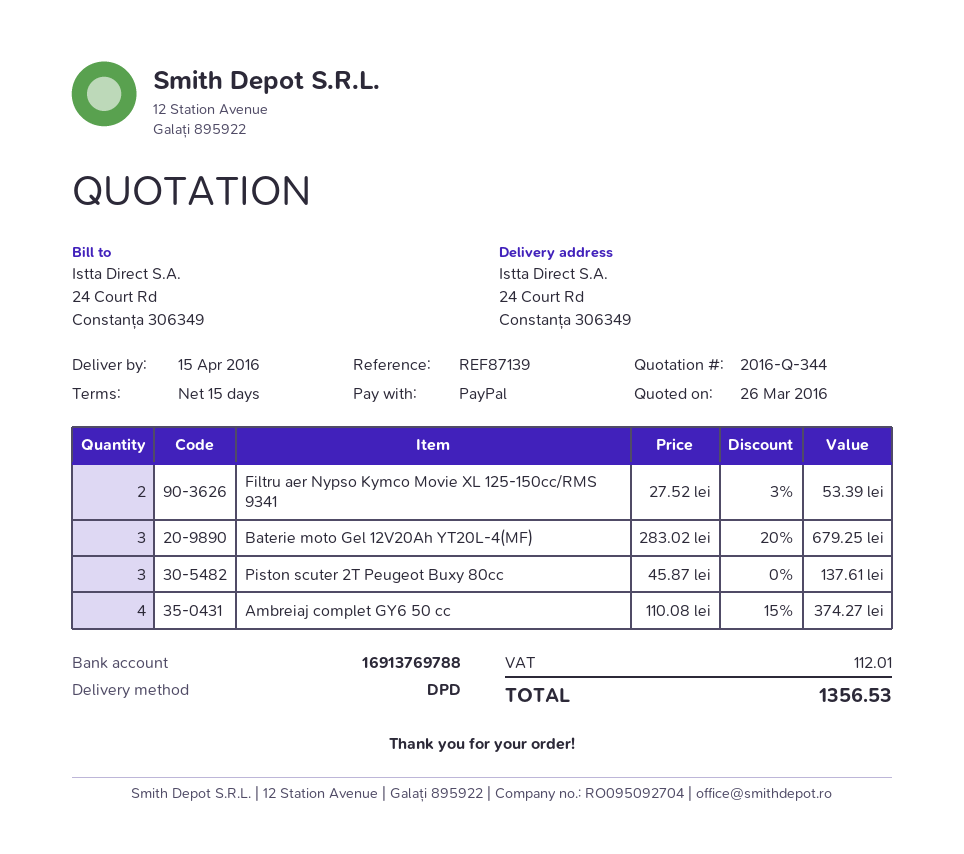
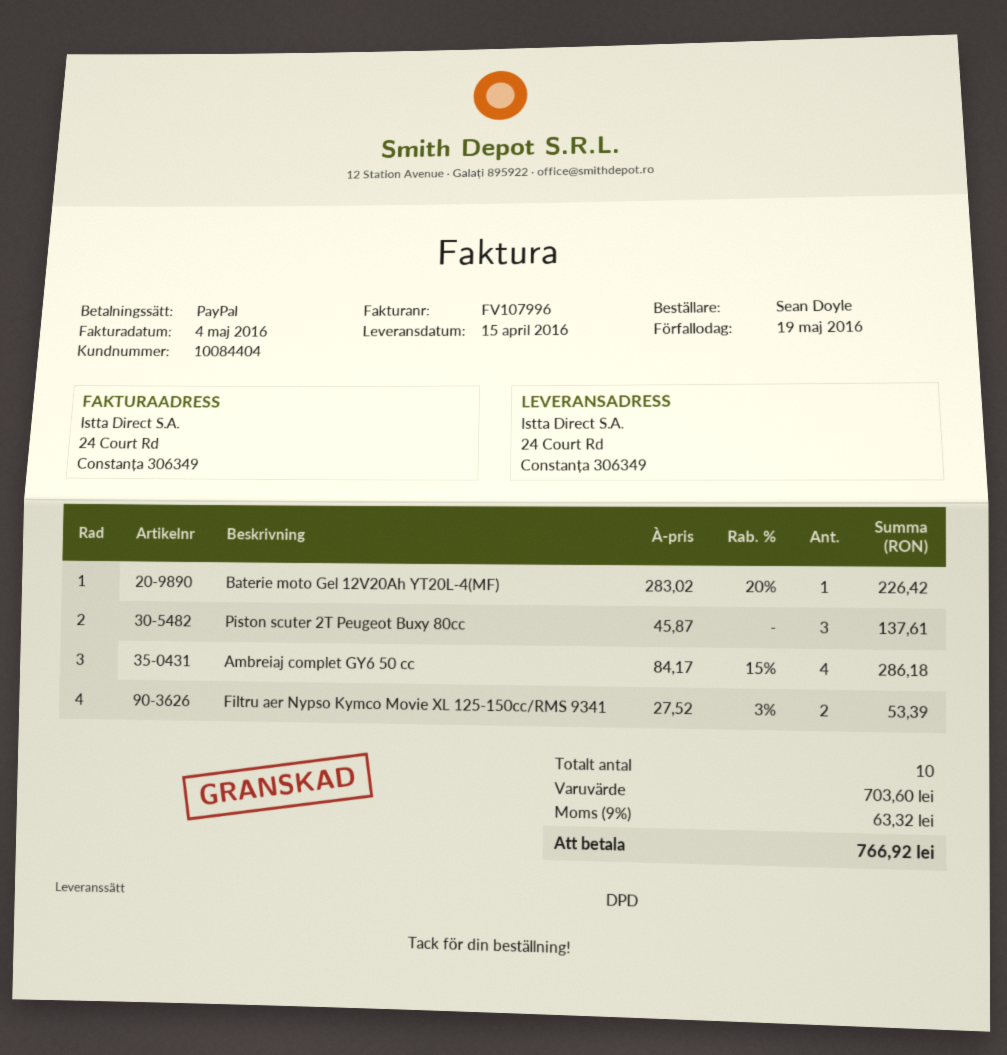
Baterie moto Gel 12V20Ah YT20L-4(MF): 3 x 283.02 - 20% = 679.25 -> 1 x 283.02 - 20% = 226.42
Ambreiaj complet GY6 50 cc: 4 x 110.08 - 15% = 374.27 -> 4 x 84.17 - 15% = 286.18
tax: 112.01 -> 63.32
total: 1356.53 -> 766.92

